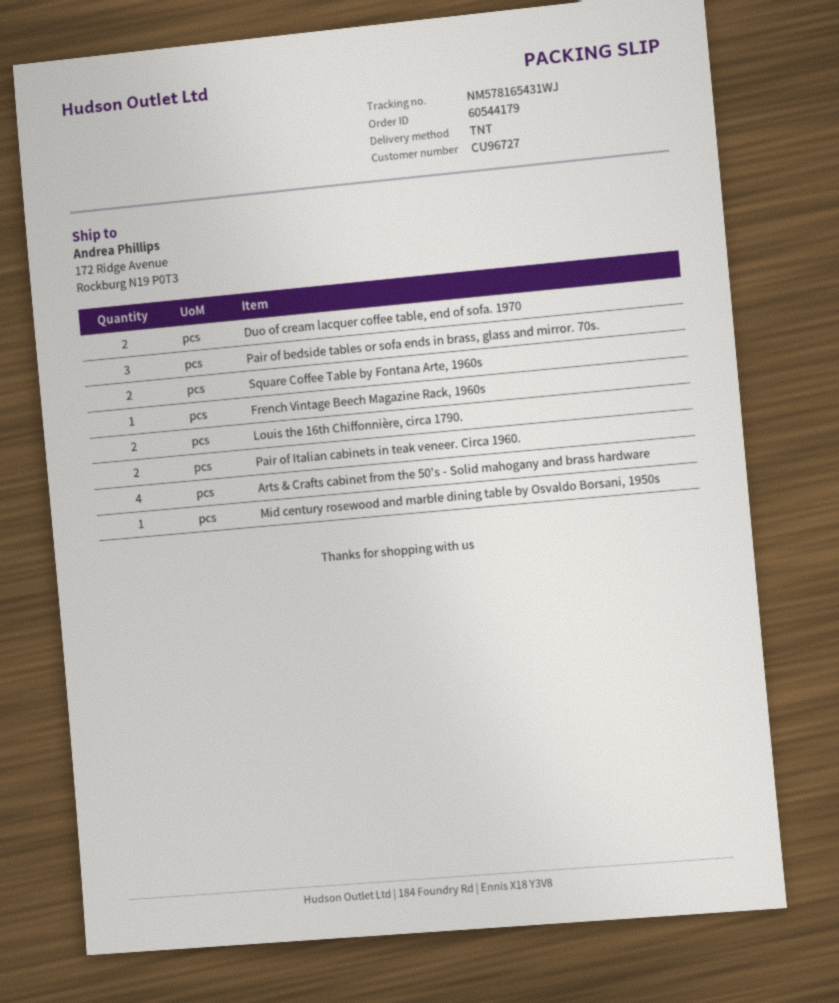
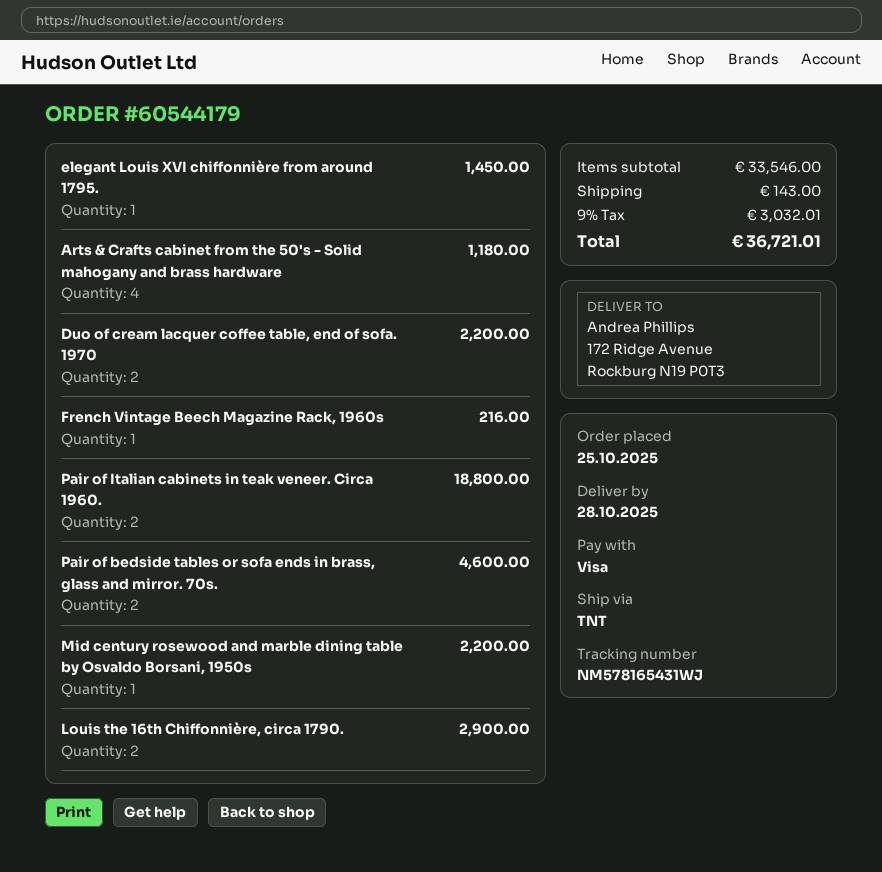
Pair of bedside tables or sofa ends in brass, glass and mirror. 70s.: 3 -> 2
Square Coffee Table by Fontana Arte, 1960s: 2 -> none
elegant Louis XVI chiffonnière from around 1795.: none -> 1

